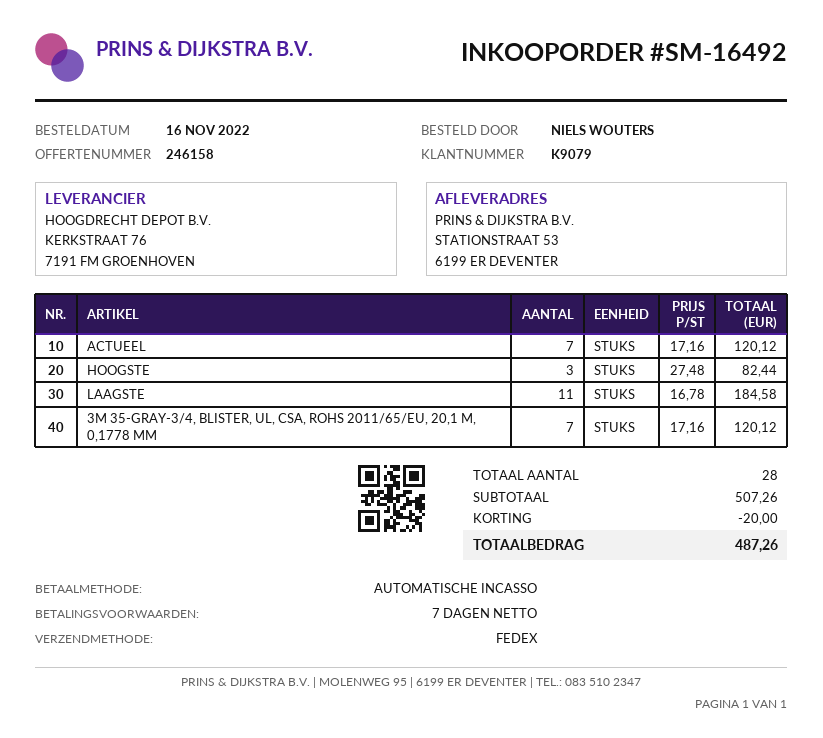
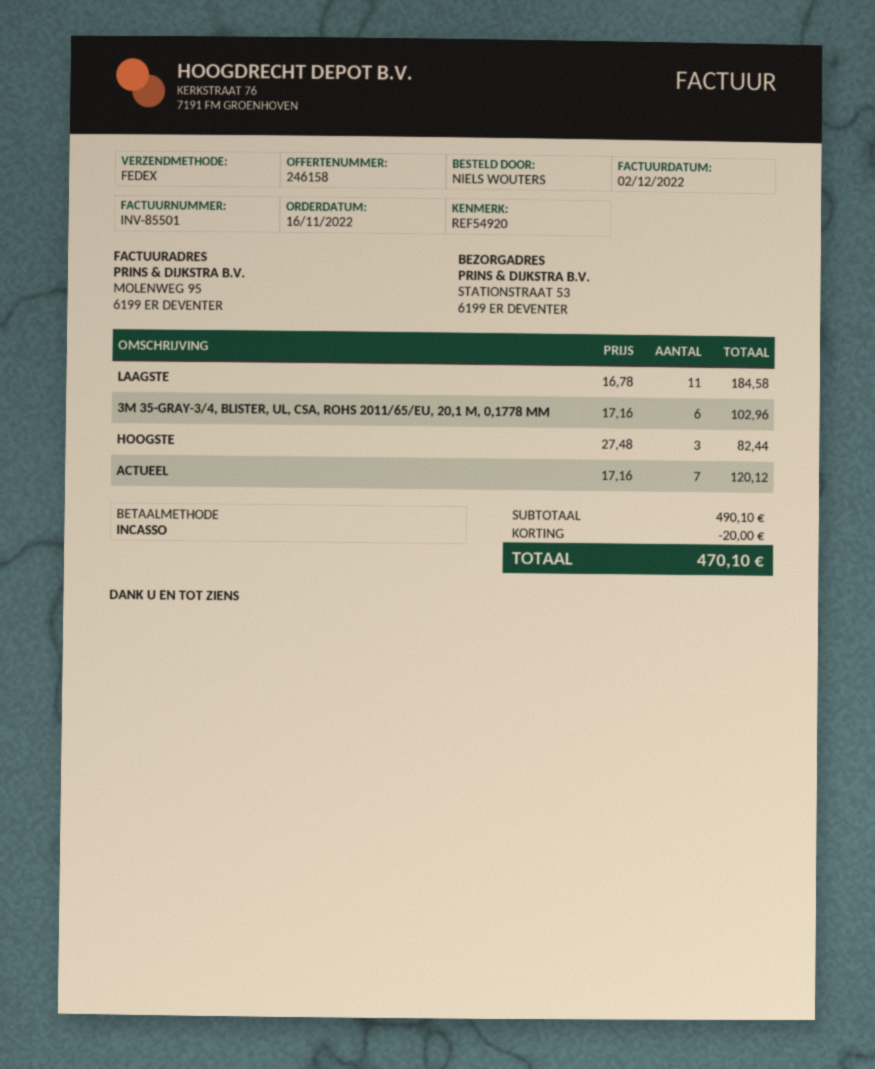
3M 35-GRAY-3/4, BLISTER, UL, CSA, ROHS 2011/65/EU, 20,1 M, 0,1778 MM: 7 x 17.16 = 120.12 -> 6 x 17.16 = 102.96
subtotal: 507.26 -> 490.10
total: 487.26 -> 470.10

